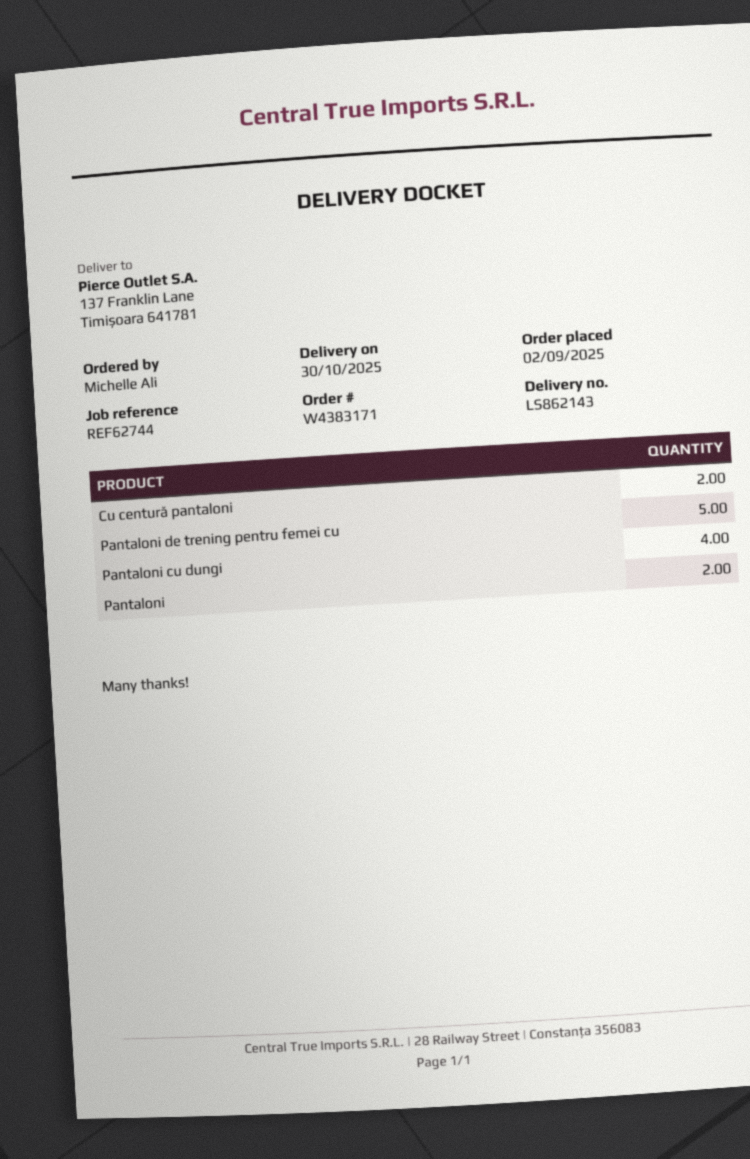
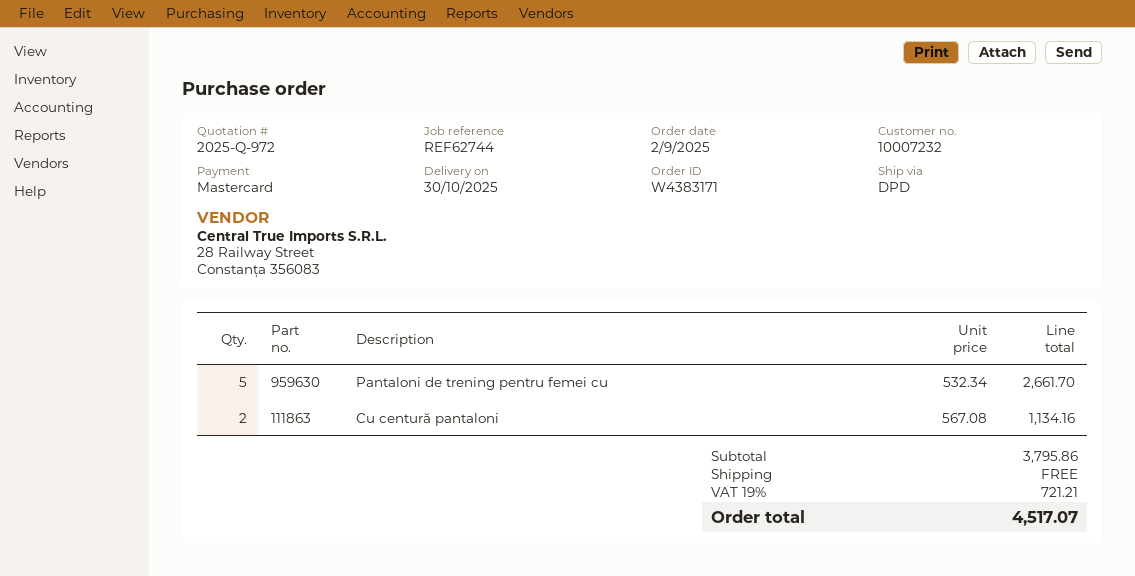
Pantaloni cu dungi: 4 -> none
Pantaloni: 2 -> none

